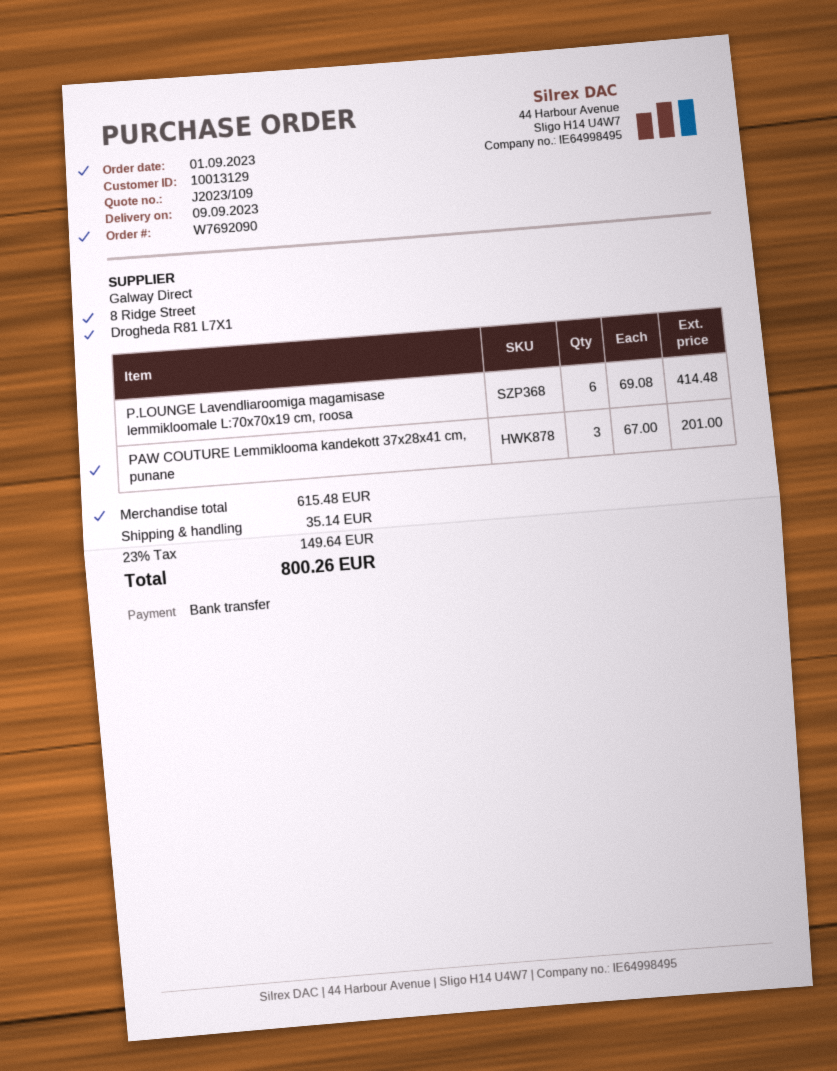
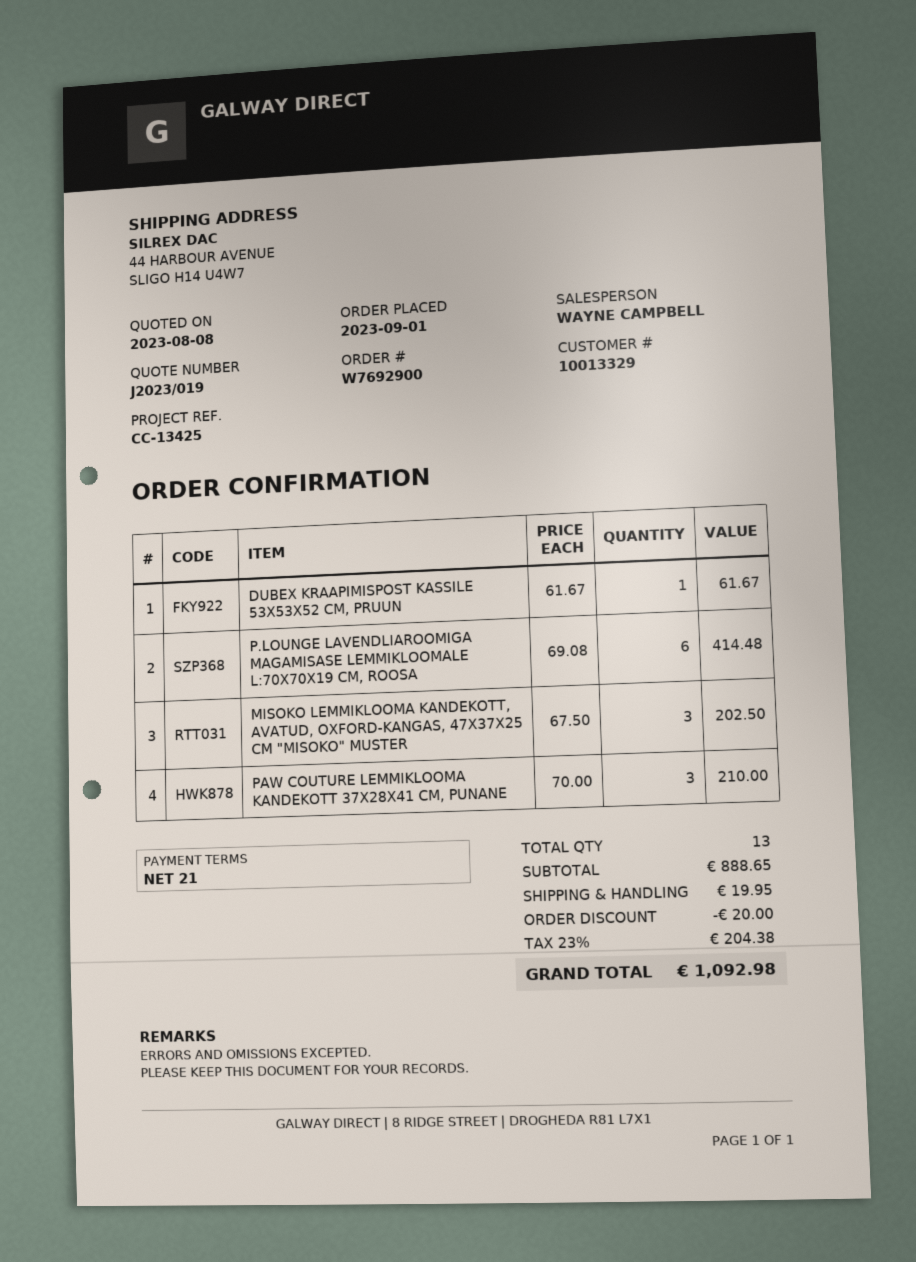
quote number: J2023/109 -> J2023/019
order number: W7692090 -> W7692900
customer number: 10013129 -> 10013329
PAW COUTURE Lemmiklooma kandekott 37x28x41 cm, punane: 3 x 67.00 = 201.00 -> 3 x 70.00 = 210.00
DUBEX KRAAPIMISPOST KASSILE 53X53X52 CM, PRUUN: none -> 1 x 61.67 = 61.67
MISOKO LEMMIKLOOMA KANDEKOTT, AVATUD, OXFORD-KANGAS, 47X37X25 CM "MISOKO" MUSTER: none -> 3 x 67.50 = 202.50
subtotal: 615.48 -> 888.65
discount: none -> 20.00
shipping: 35.14 -> 19.95
tax: 23% = 149.64 -> 23% = 204.38
total: 800.26 -> 1092.98

